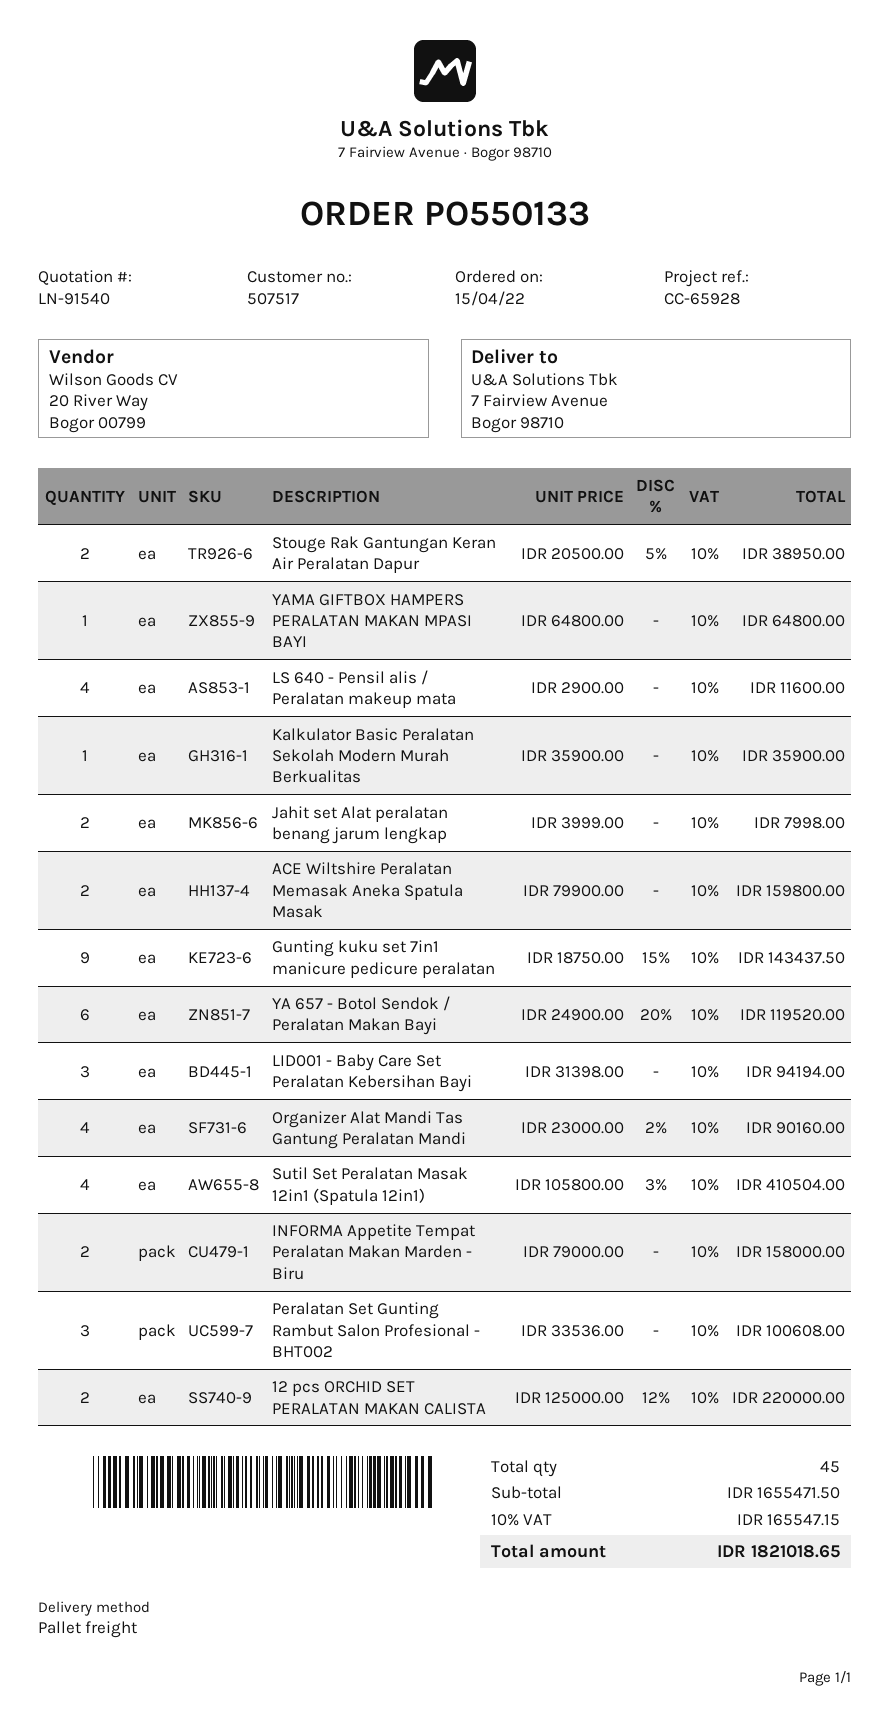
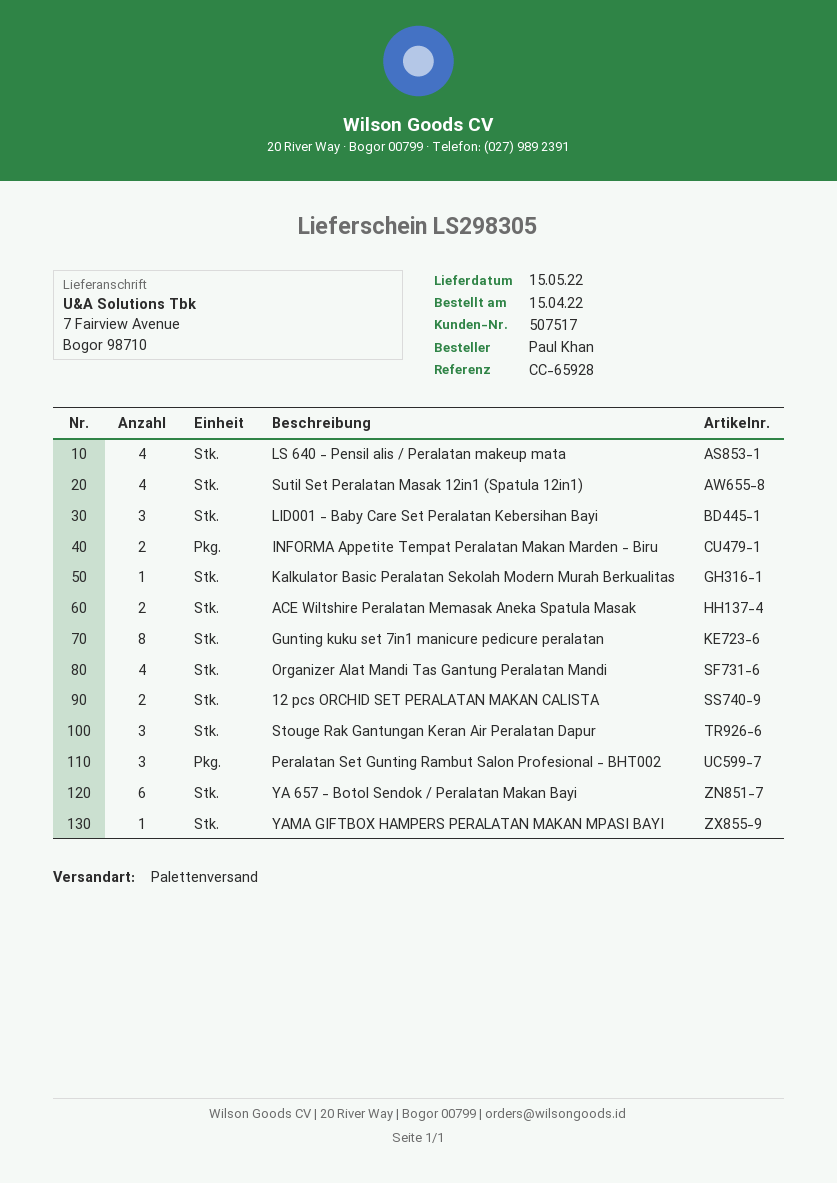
Stouge Rak Gantungan Keran Air Peralatan Dapur: 2 -> 3
Jahit set Alat peralatan benang jarum lengkap: 2 -> none
Gunting kuku set 7in1 manicure pedicure peralatan: 9 -> 8

